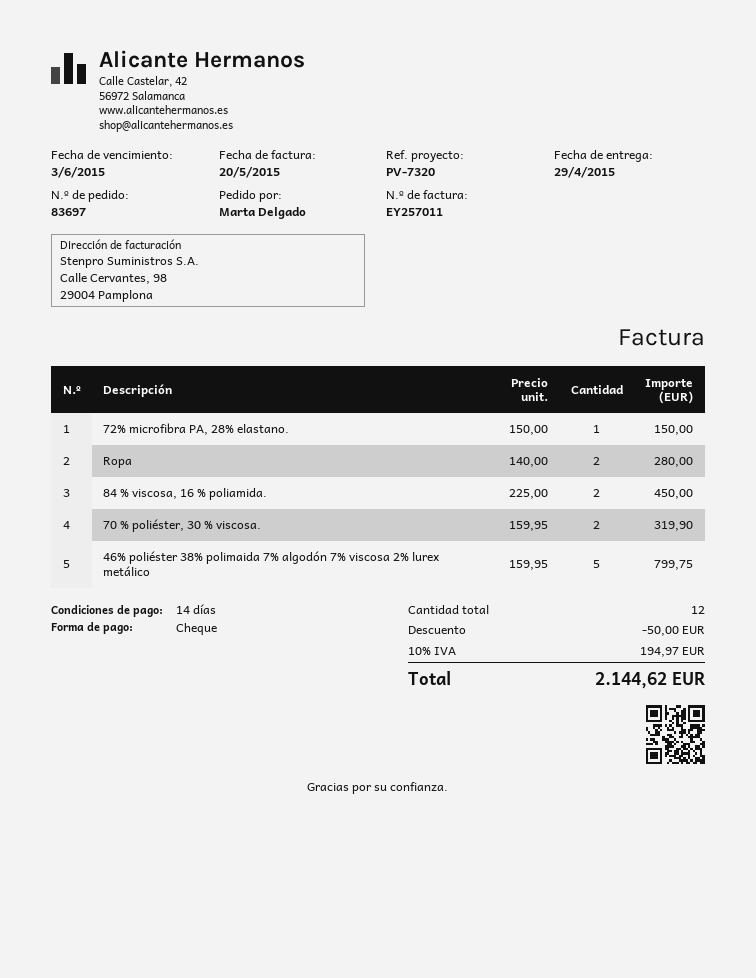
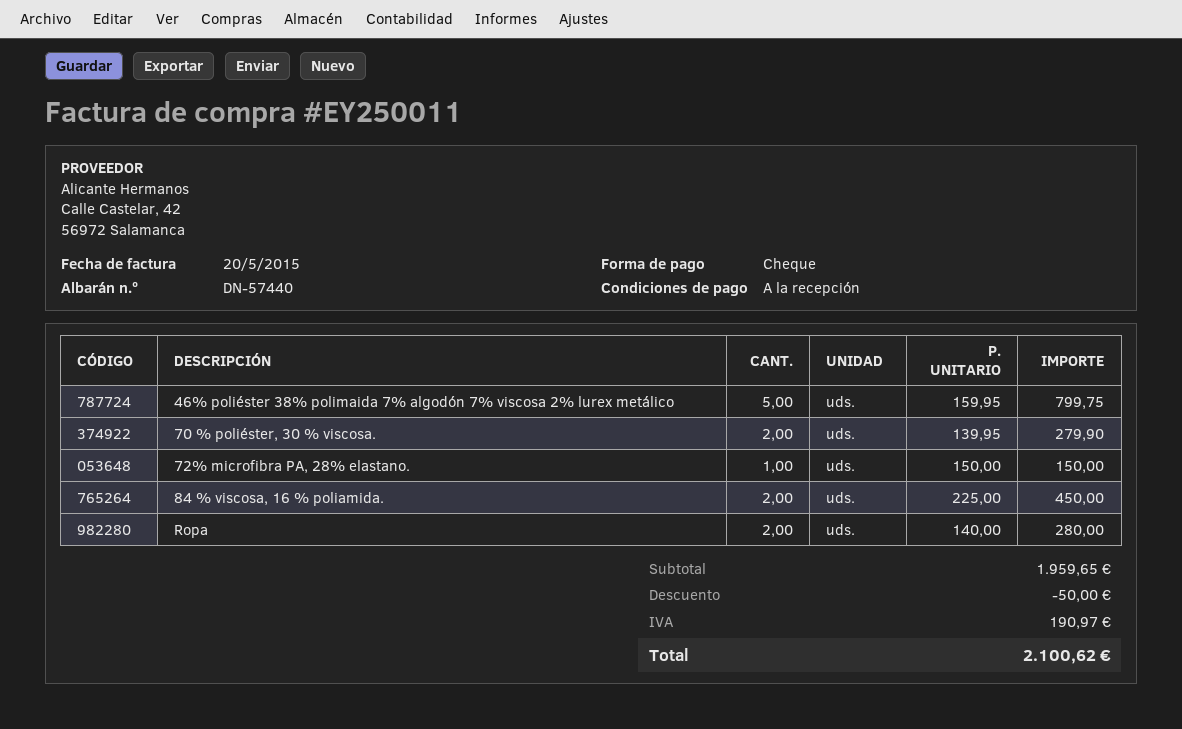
invoice number: EY257011 -> EY250011
payment terms: 14 days -> on receipt
70 % poliéster, 30 % viscosa.: 2 x 159.95 = 319.90 -> 2 x 139.95 = 279.90
tax: 194.97 -> 190.97
total: 2144.62 -> 2100.62

